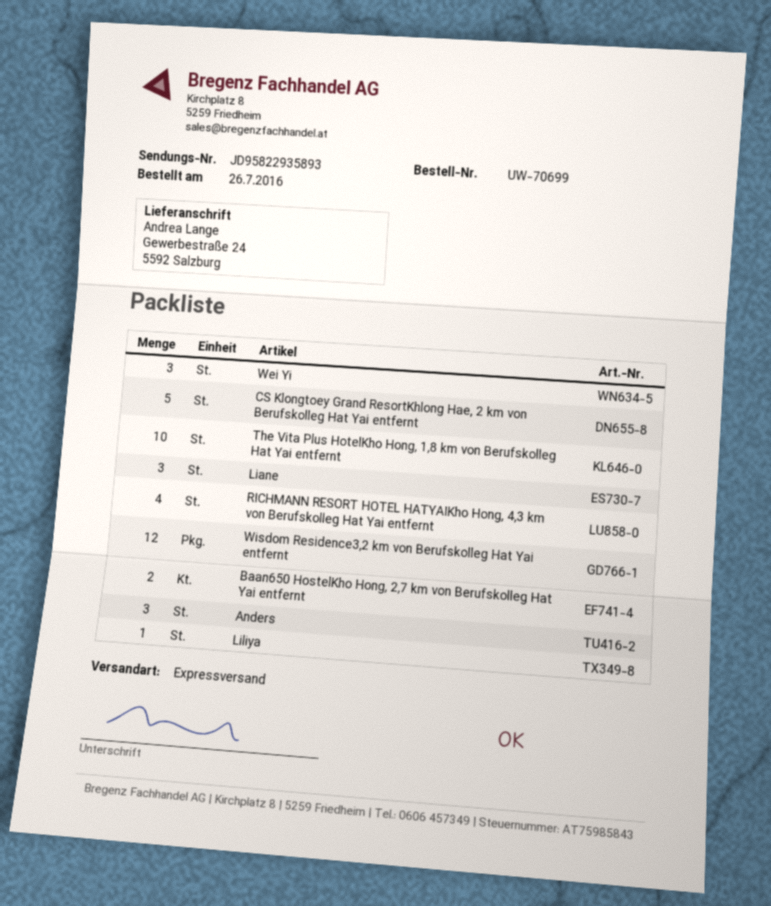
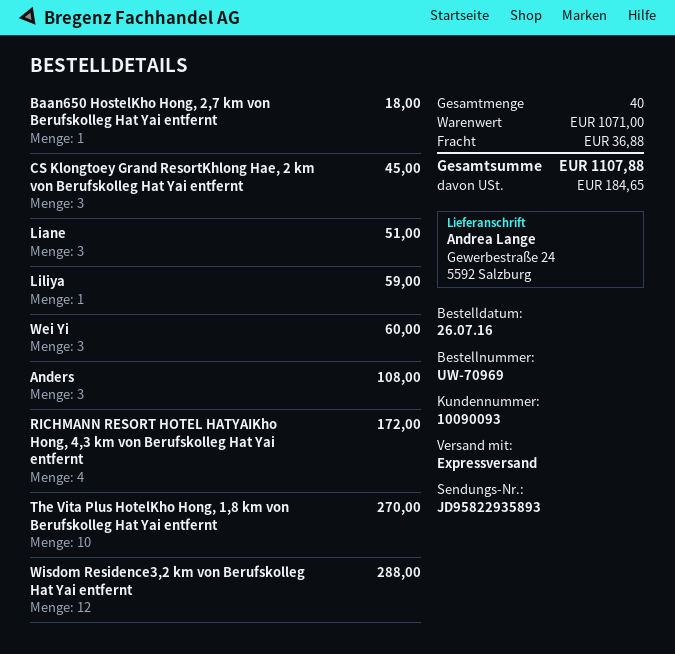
order number: UW-70699 -> UW-70969
CS Klongtoey Grand ResortKhlong Hae, 2 km von Berufskolleg Hat Yai entfernt: 5 -> 3
Baan650 HostelKho Hong, 2,7 km von Berufskolleg Hat Yai entfernt: 2 -> 1

